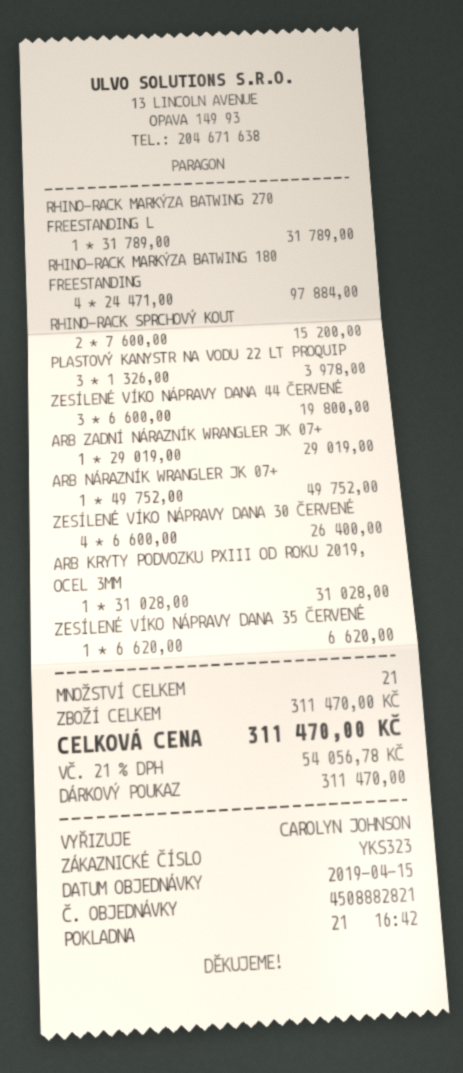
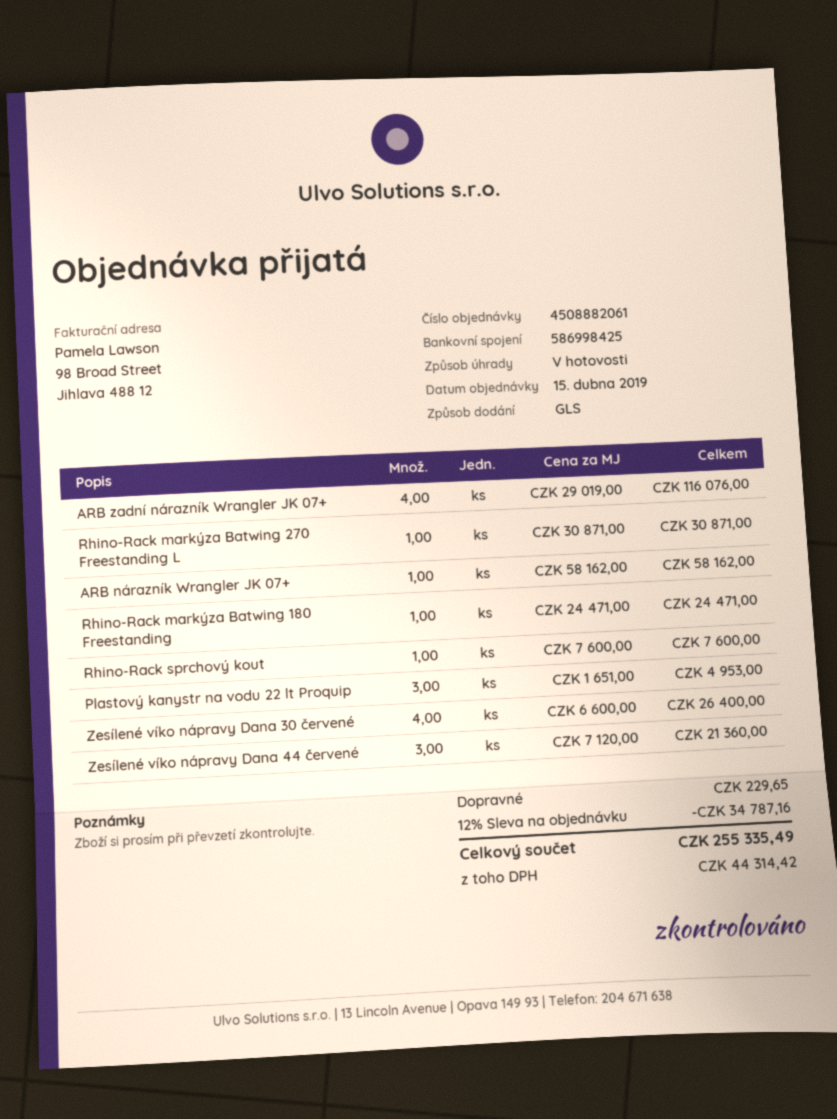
order number: 4508882821 -> 4508882061
payment method: gift card -> cash
RHINO-RACK MARKÝZA BATWING 270 FREESTANDING L: 1 x 31789.00 = 31789.00 -> 1 x 30871.00 = 30871.00
RHINO-RACK MARKÝZA BATWING 180 FREESTANDING: 4 x 24471.00 = 97884.00 -> 1 x 24471.00 = 24471.00
RHINO-RACK SPRCHOVÝ KOUT: 2 x 7600.00 = 15200.00 -> 1 x 7600.00 = 7600.00
PLASTOVÝ KANYSTR NA VODU 22 LT PROQUIP: 3 x 1326.00 = 3978.00 -> 3 x 1651.00 = 4953.00
ZESÍLENÉ VÍKO NÁPRAVY DANA 44 ČERVENÉ: 3 x 6600.00 = 19800.00 -> 3 x 7120.00 = 21360.00
ARB ZADNÍ NÁRAZNÍK WRANGLER JK 07+: 1 x 29019.00 = 29019.00 -> 4 x 29019.00 = 116076.00
ARB NÁRAZNÍK WRANGLER JK 07+: 1 x 49752.00 = 49752.00 -> 1 x 58162.00 = 58162.00
ARB KRYTY PODVOZKU PXIII OD ROKU 2019, OCEL 3MM: 1 x 31028.00 = 31028.00 -> none
ZESÍLENÉ VÍKO NÁPRAVY DANA 35 ČERVENÉ: 1 x 6620.00 = 6620.00 -> none
discount: none -> 12% = 34787.16
shipping: none -> 229.65
tax: 54056.78 -> 44314.42
total: 311470.00 -> 255335.49

